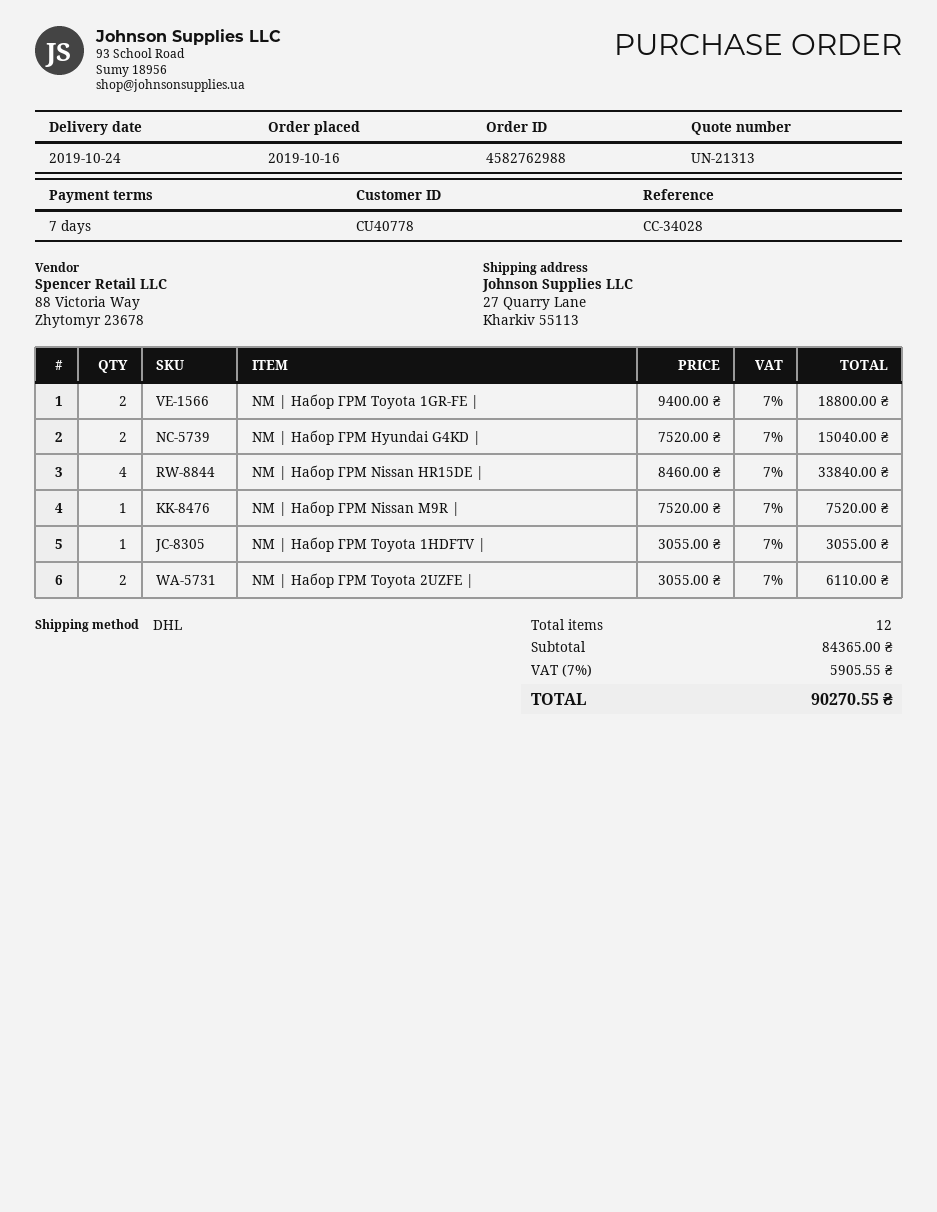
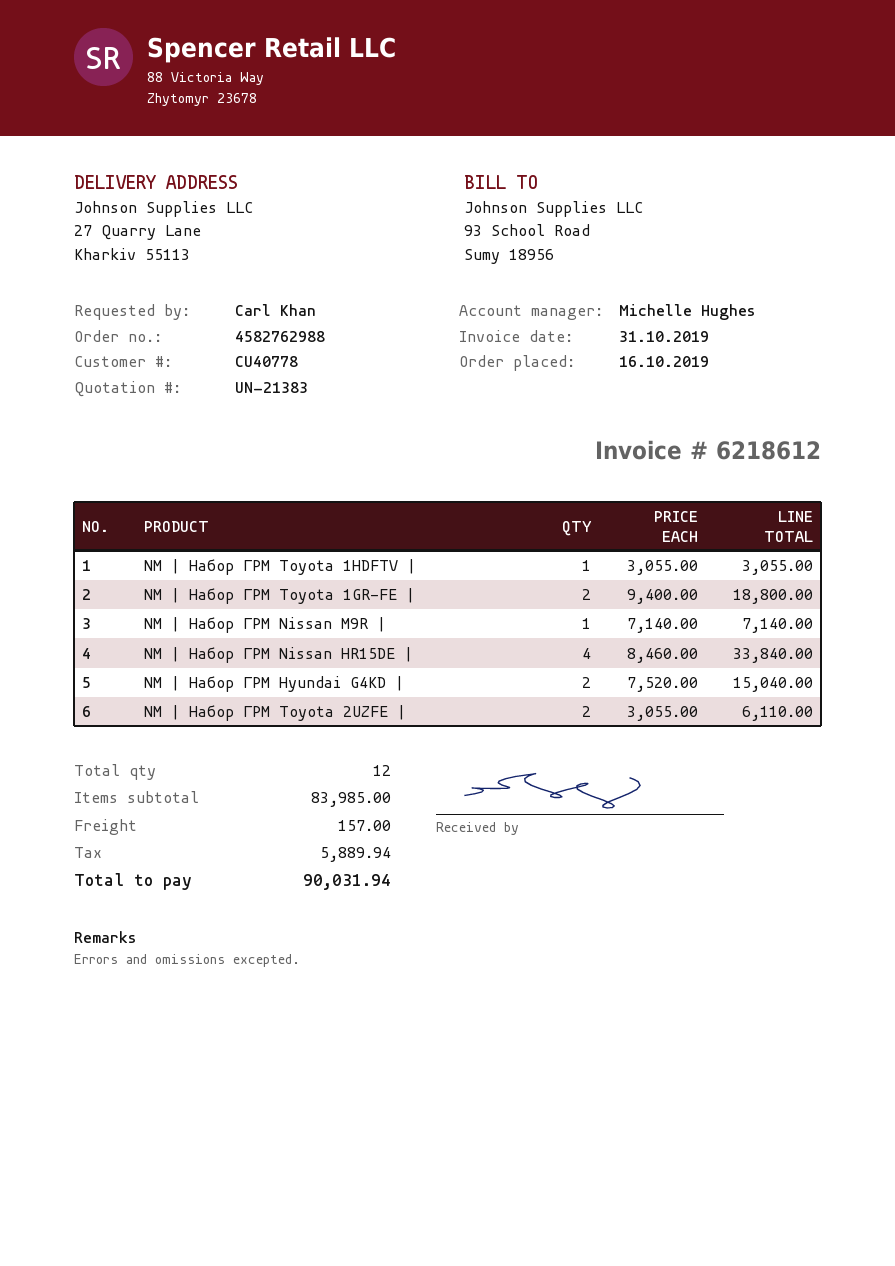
quote number: UN-21313 -> UN-21383
NM | Набор ГРМ Nissan M9R |: 1 x 7520.00 = 7520.00 -> 1 x 7140.00 = 7140.00
subtotal: 84365.00 -> 83985.00
shipping: none -> 157.00
tax: 5905.55 -> 5889.94
total: 90270.55 -> 90031.94

